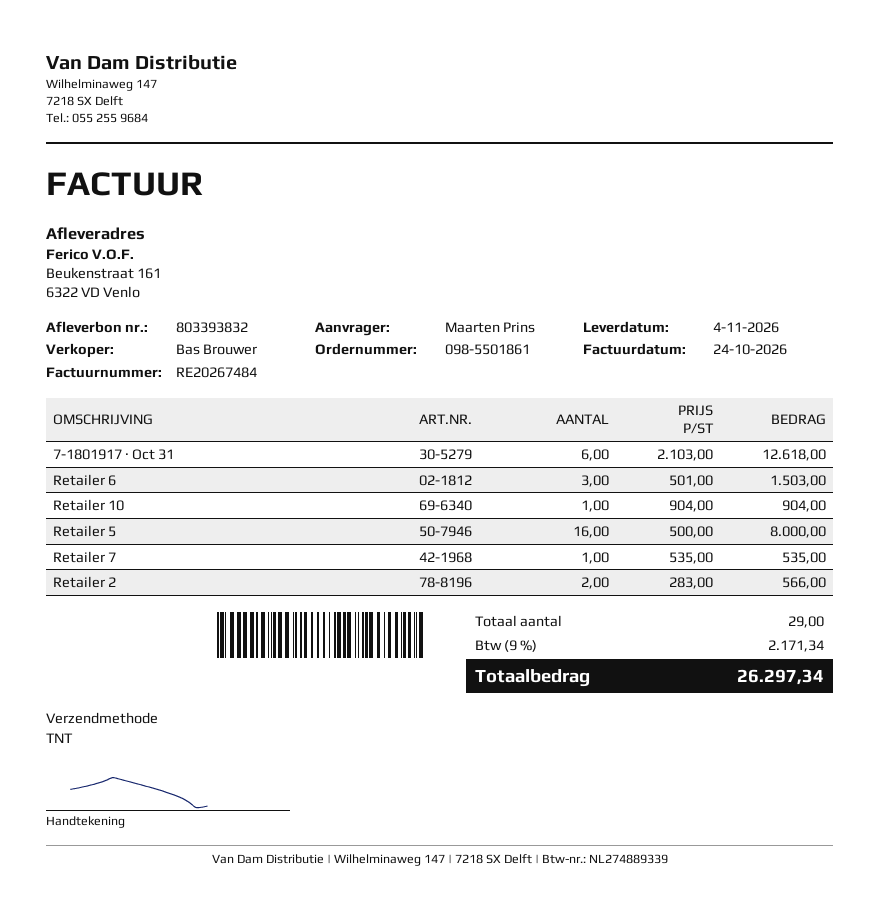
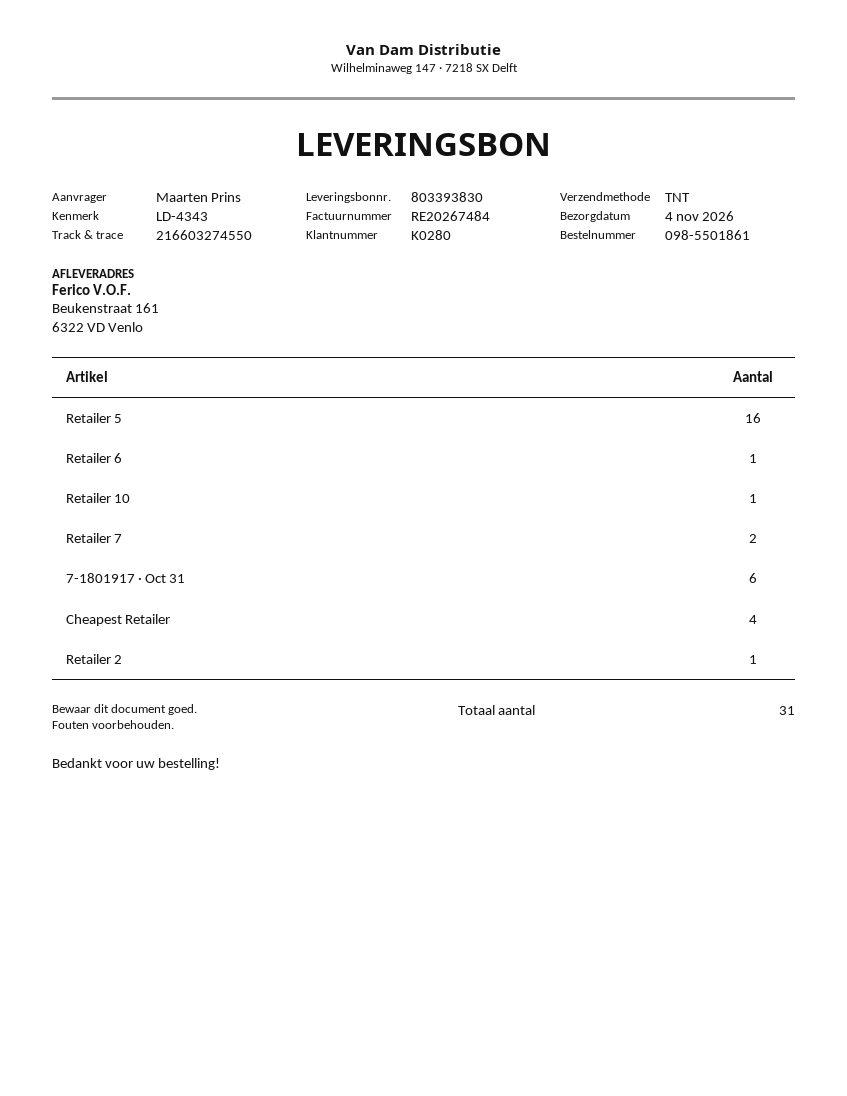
delivery note number: 803393832 -> 803393830
Retailer 6: 3 -> 1
Retailer 7: 1 -> 2
Retailer 2: 2 -> 1
Cheapest Retailer: none -> 4
total quantity: 29 -> 31

